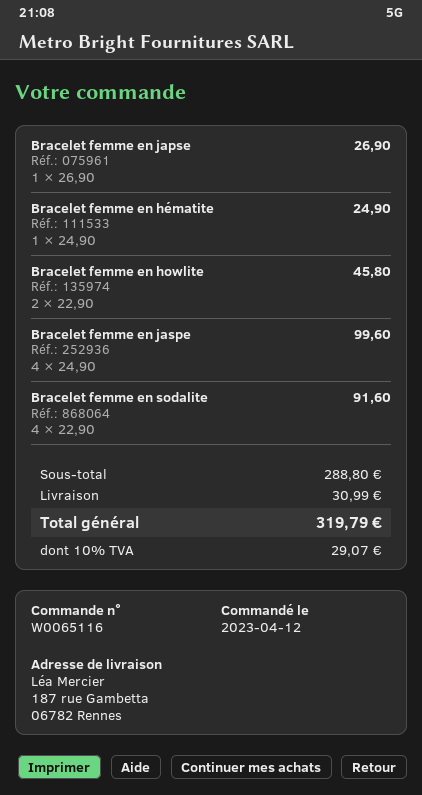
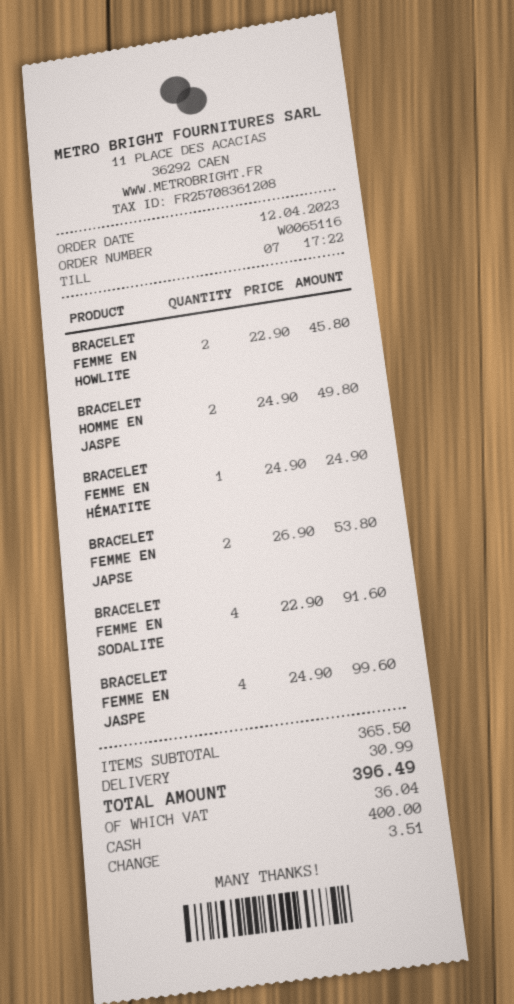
Bracelet femme en japse: 1 x 26.90 = 26.90 -> 2 x 26.90 = 53.80
BRACELET HOMME EN JASPE: none -> 2 x 24.90 = 49.80
subtotal: 288.80 -> 365.50
tax: 29.07 -> 36.04
total: 319.79 -> 396.49

